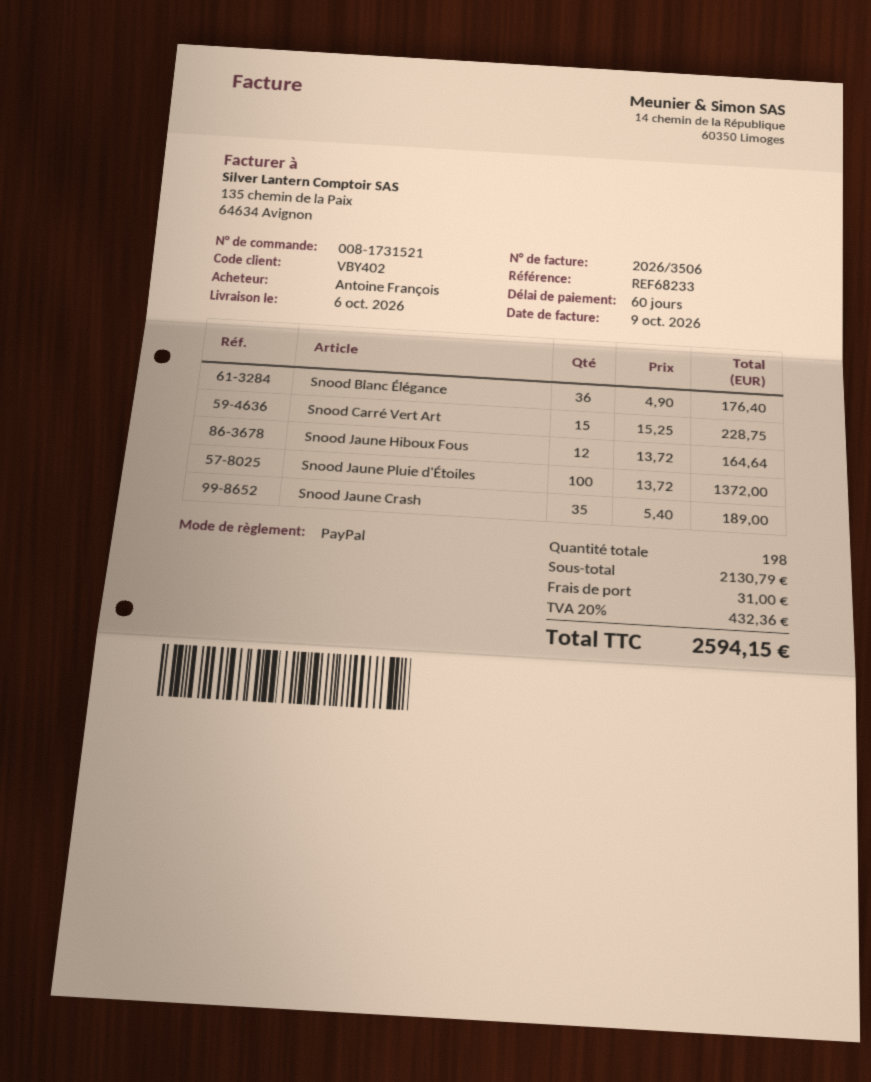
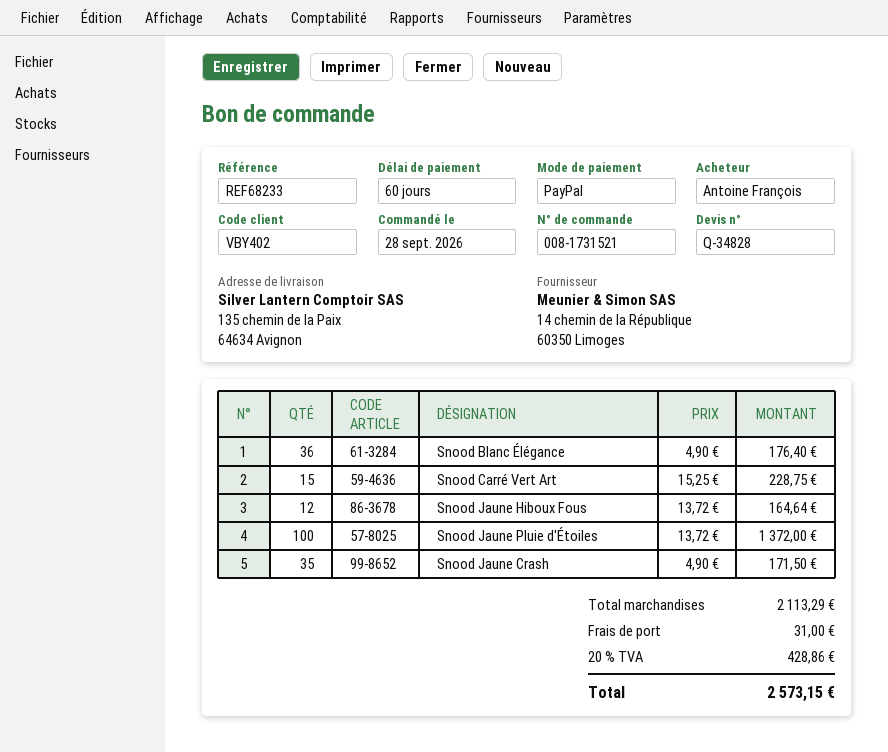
Snood Jaune Crash: 35 x 5.40 = 189.00 -> 35 x 4.90 = 171.50
subtotal: 2130.79 -> 2113.29
tax: 20% = 432.36 -> 20% = 428.86
total: 2594.15 -> 2573.15

